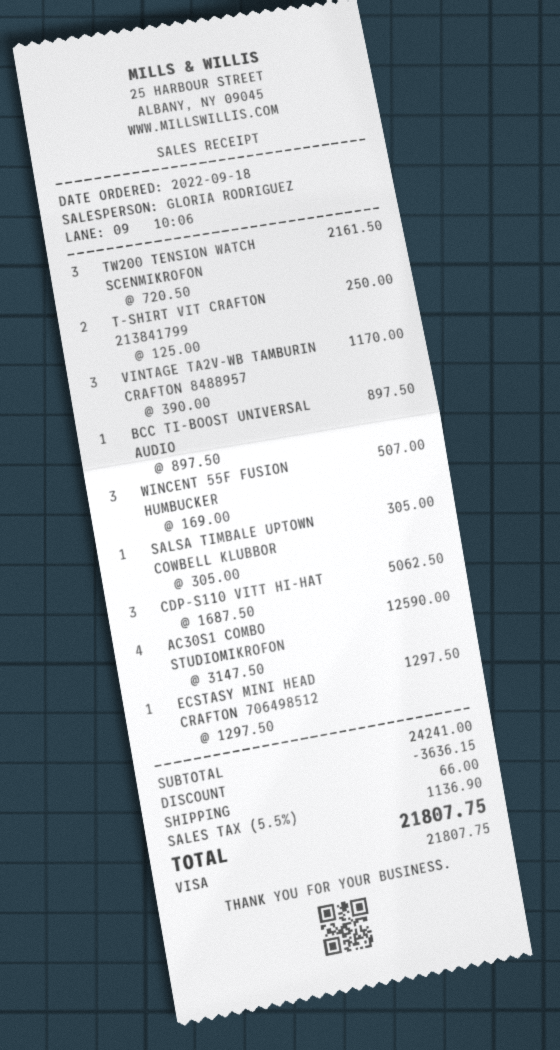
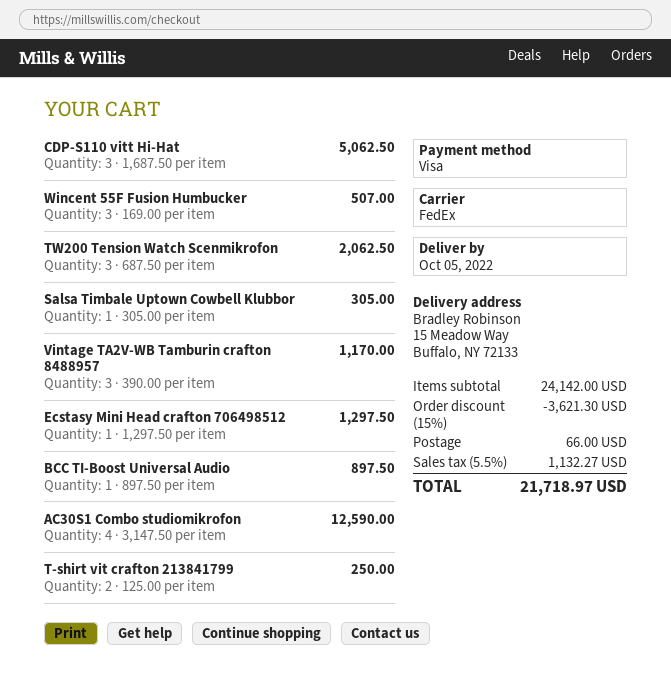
TW200 TENSION WATCH SCENMIKROFON: 3 x 720.50 = 2161.50 -> 3 x 687.50 = 2062.50
subtotal: 24241.00 -> 24142.00
discount: 3636.15 -> 3621.30
tax: 5.5% = 1136.90 -> 5.5% = 1132.27
total: 21807.75 -> 21718.97

